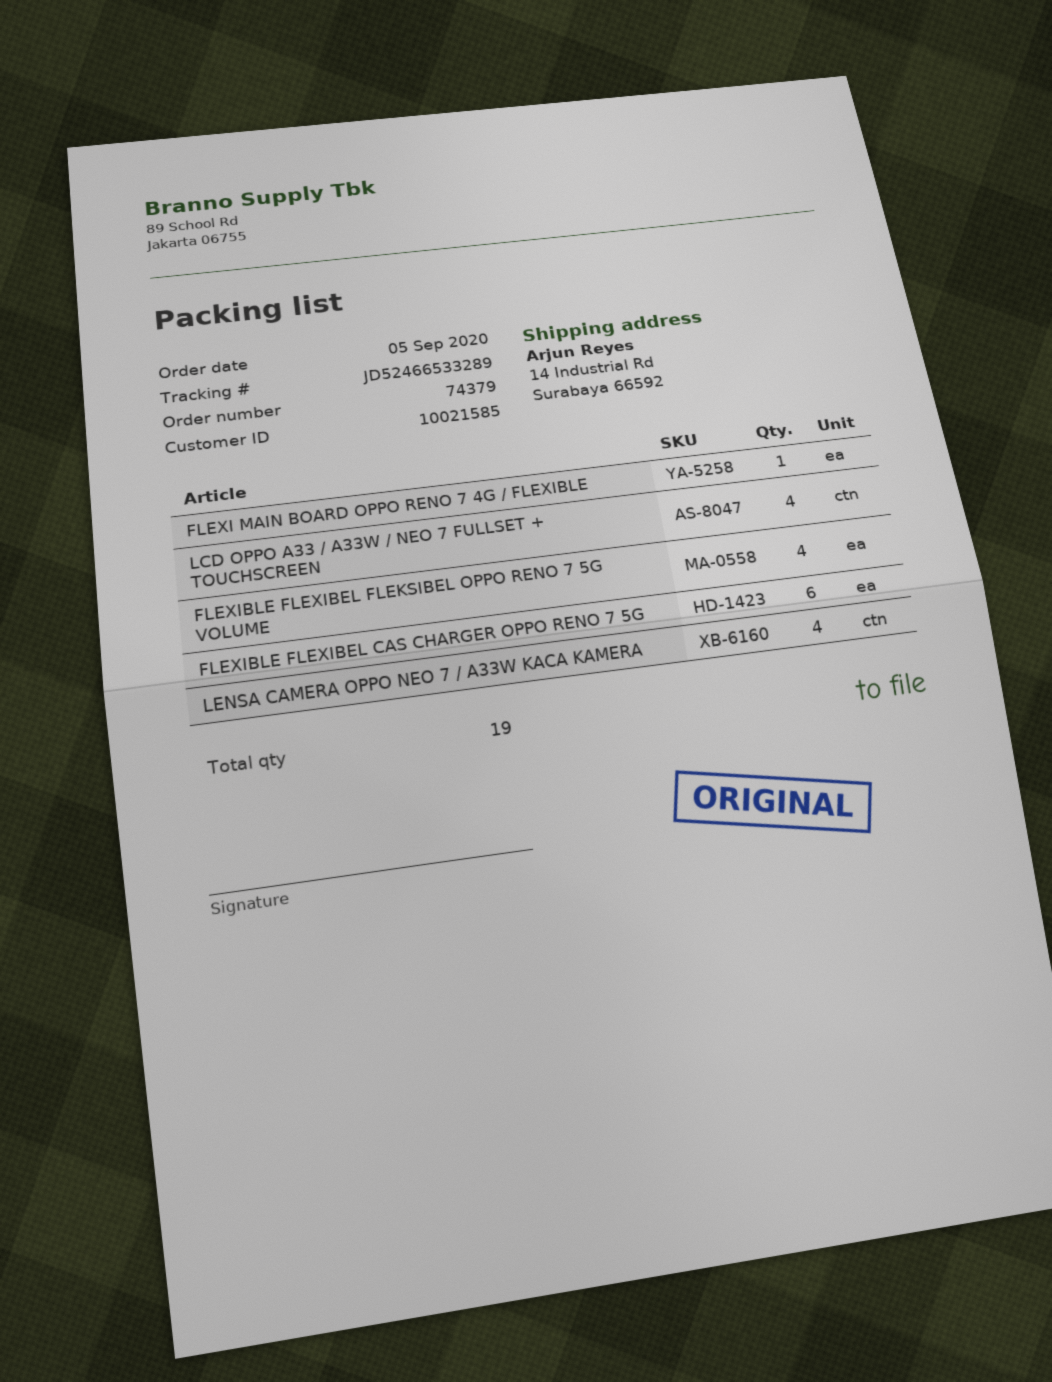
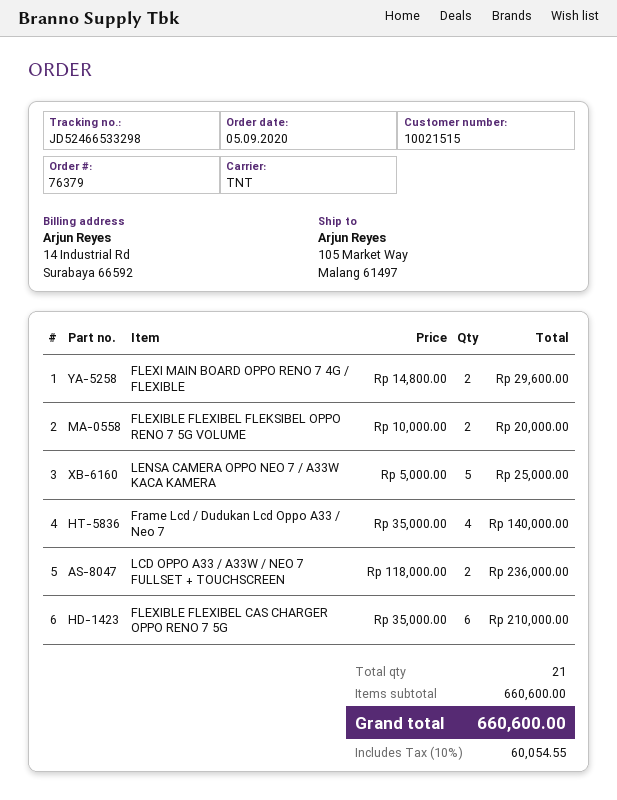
order number: 74379 -> 76379
customer number: 10021585 -> 10021515
tracking number: JD52466533289 -> JD52466533298
ship to: 14 Industrial Rd, Surabaya 66592 -> 105 Market Way, Malang 61497
FLEXI MAIN BOARD OPPO RENO 7 4G / FLEXIBLE: 1 -> 2
LCD OPPO A33 / A33W / NEO 7 FULLSET + TOUCHSCREEN: 4 -> 2
FLEXIBLE FLEXIBEL FLEKSIBEL OPPO RENO 7 5G VOLUME: 4 -> 2
LENSA CAMERA OPPO NEO 7 / A33W KACA KAMERA: 4 -> 5
Frame Lcd / Dudukan Lcd Oppo A33 / Neo 7: none -> 4
total quantity: 19 -> 21

